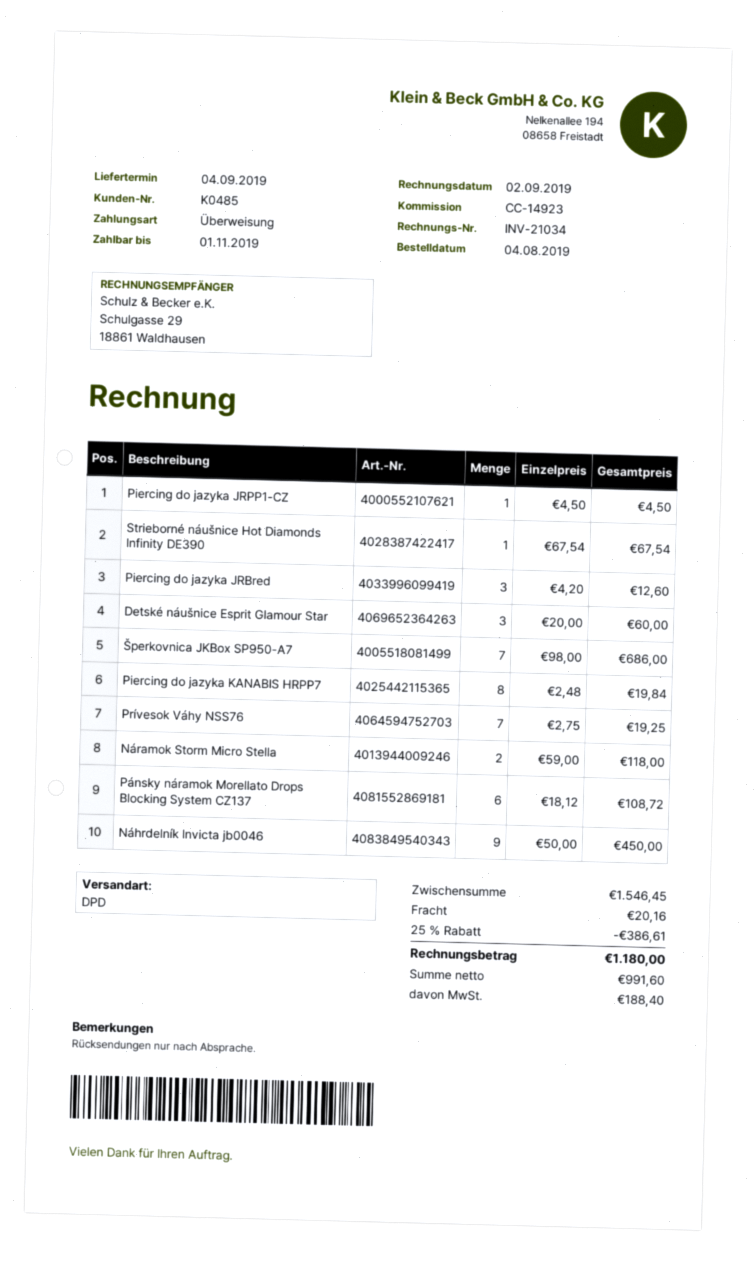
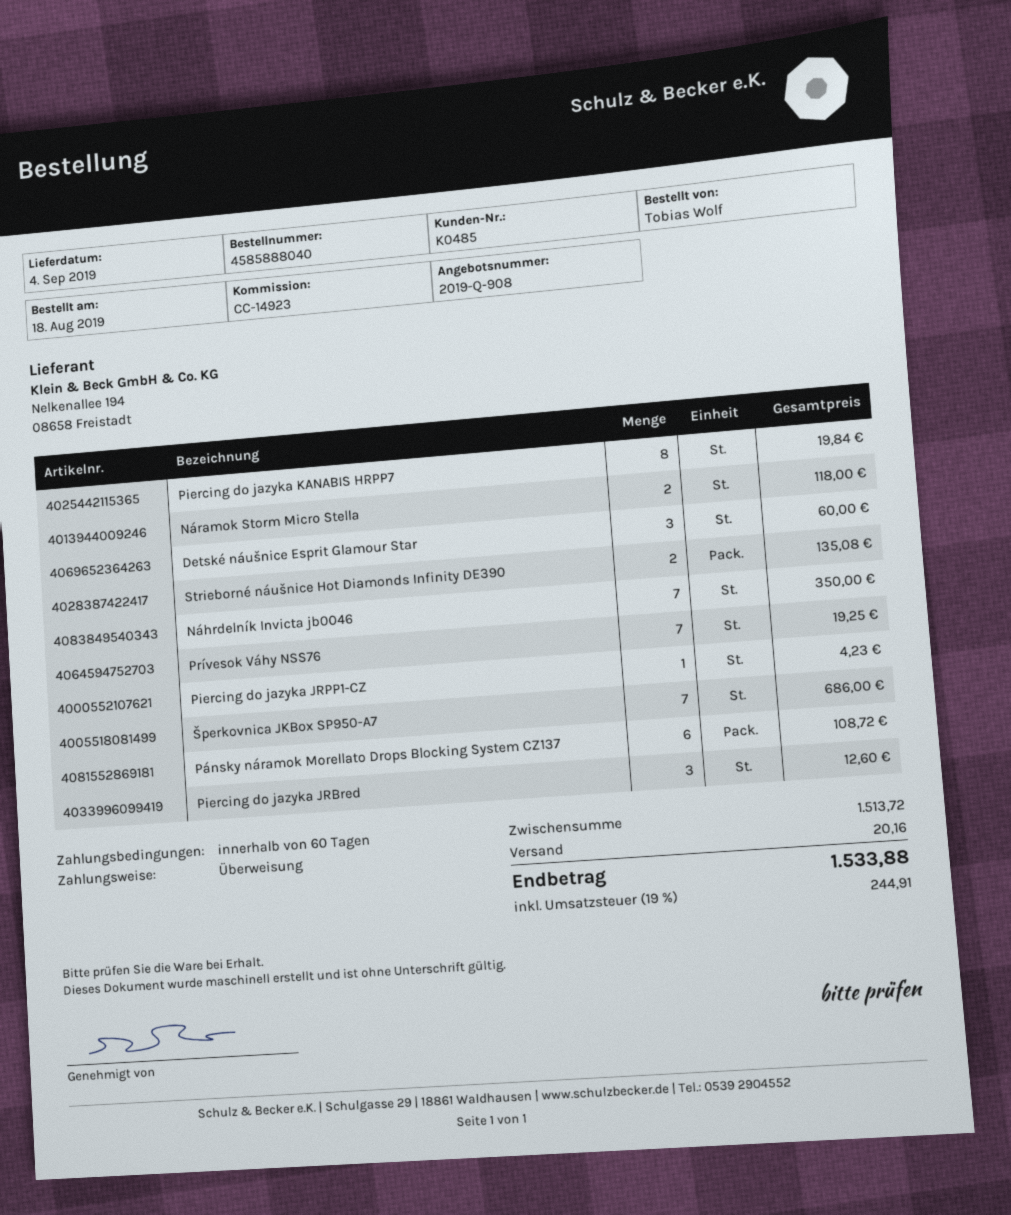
order date: 2019-08-04 -> 2019-08-18
Piercing do jazyka JRPP1-CZ: 1 for 4.50 -> 1 for 4.23
Strieborné náušnice Hot Diamonds Infinity DE390: 1 for 67.54 -> 2 for 135.08
Náhrdelník Invicta jb0046: 9 for 450.00 -> 7 for 350.00
subtotal: 1546.45 -> 1513.72
discount: 25% = 386.61 -> none
tax: 188.40 -> 244.91
total: 1180.00 -> 1533.88

